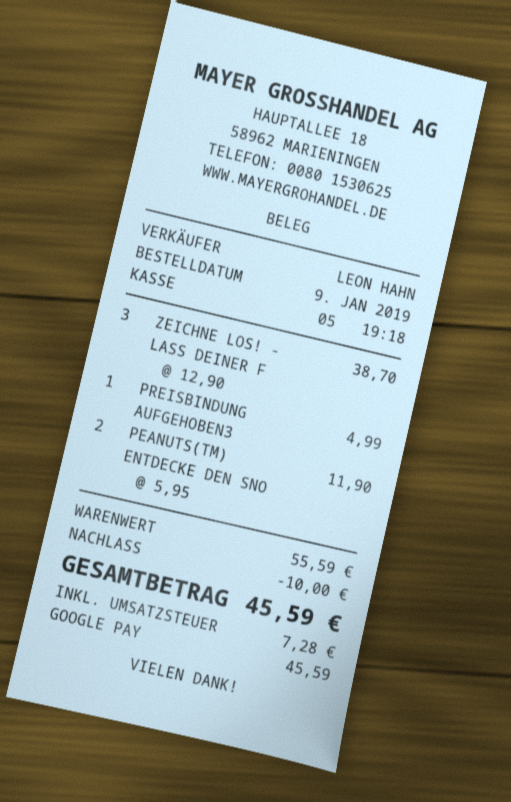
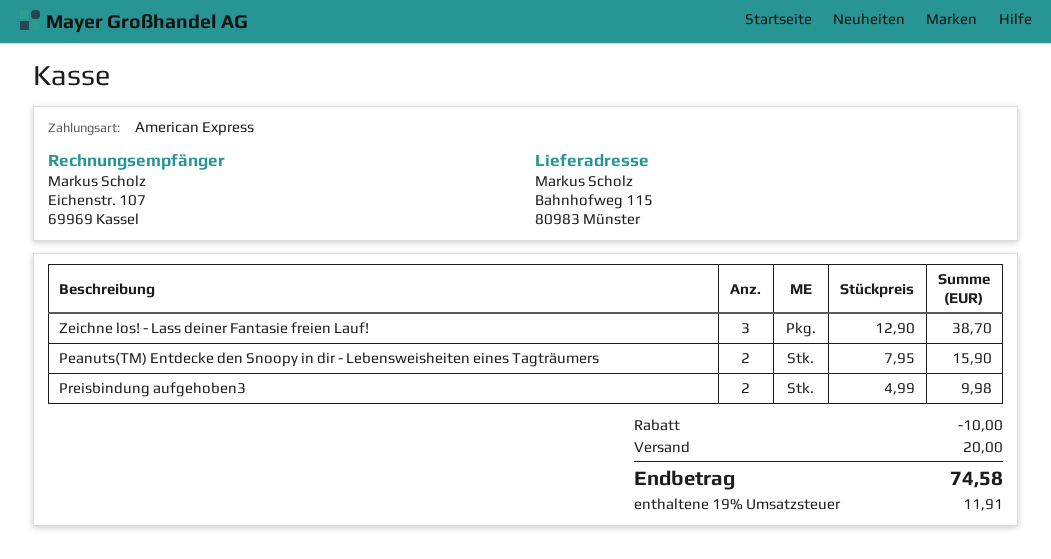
payment method: Google Pay -> American Express
PREISBINDUNG AUFGEHOBEN3: 1 x 4.99 = 4.99 -> 2 x 4.99 = 9.98
PEANUTS(TM) ENTDECKE DEN SNO: 2 x 5.95 = 11.90 -> 2 x 7.95 = 15.90
shipping: none -> 20.00
tax: 7.28 -> 11.91
total: 45.59 -> 74.58

